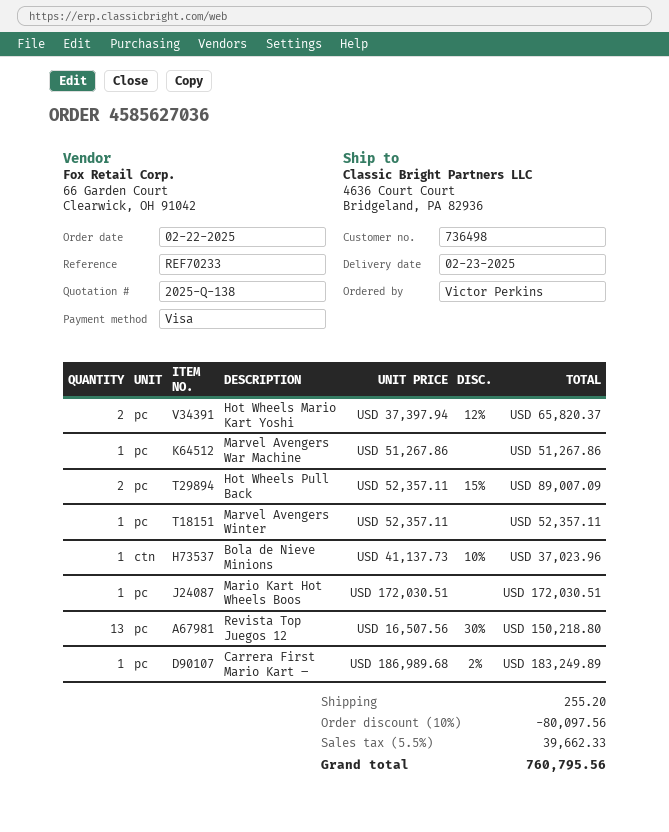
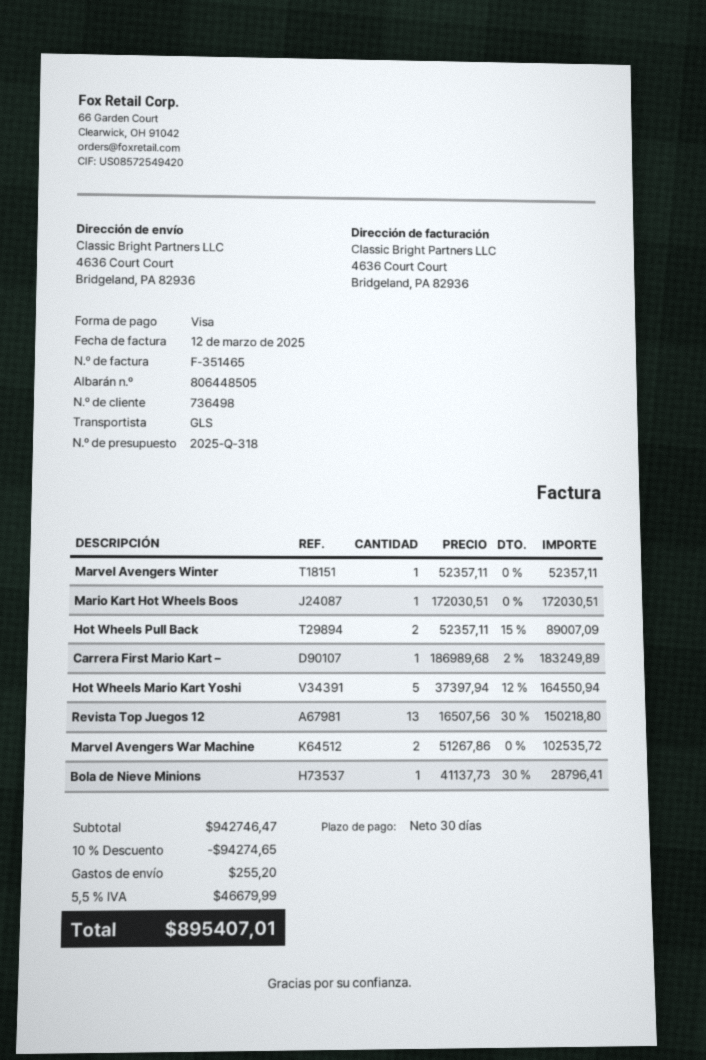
quote number: 2025-Q-138 -> 2025-Q-318
Hot Wheels Mario Kart Yoshi: 2 x 37397.94 - 12% = 65820.37 -> 5 x 37397.94 - 12% = 164550.94
Marvel Avengers War Machine: 1 x 51267.86 = 51267.86 -> 2 x 51267.86 = 102535.72
Bola de Nieve Minions: 1 x 41137.73 - 10% = 37023.96 -> 1 x 41137.73 - 30% = 28796.41
discount: 10% = 80097.56 -> 10% = 94274.65
tax: 5.5% = 39662.33 -> 5.5% = 46679.99
total: 760795.56 -> 895407.01

